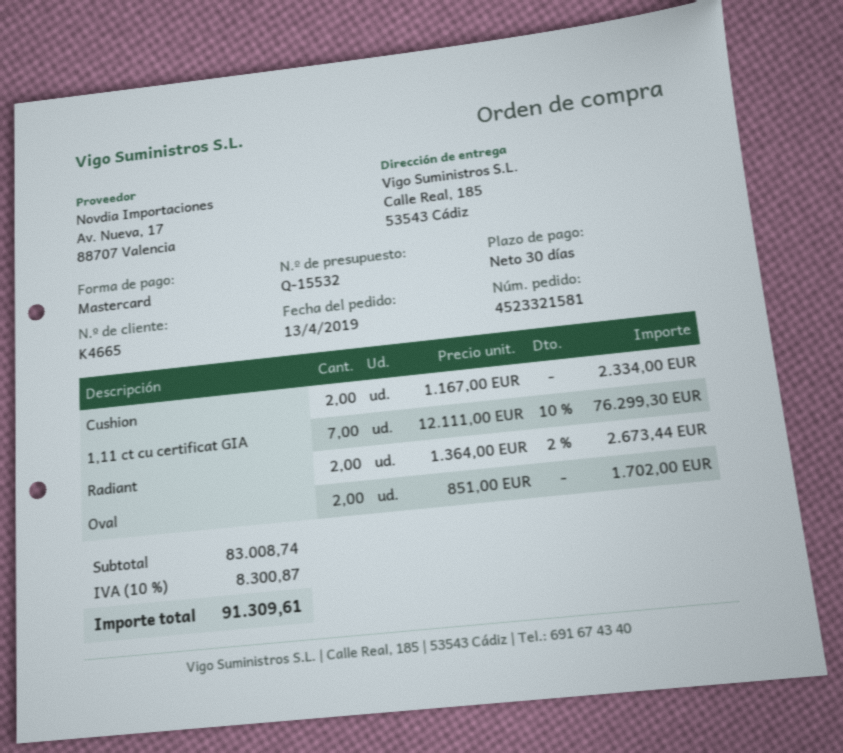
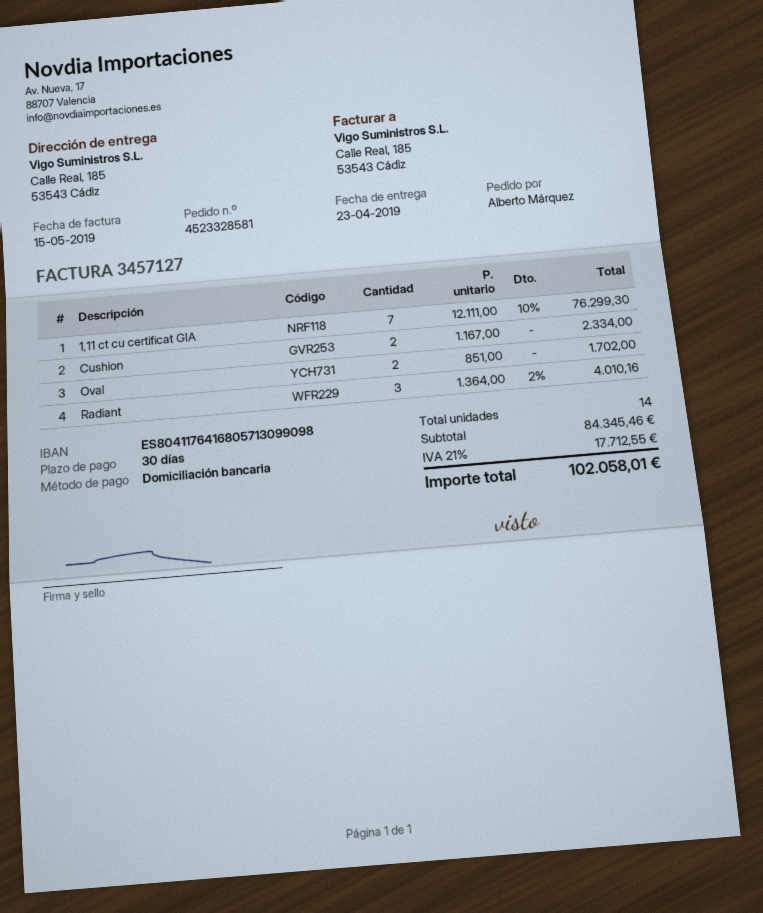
order number: 4523321581 -> 4523328581
payment method: Mastercard -> direct debit
Radiant: 2 x 1364.00 - 2% = 2673.44 -> 3 x 1364.00 - 2% = 4010.16
subtotal: 83008.74 -> 84345.46
tax: 10% = 8300.87 -> 21% = 17712.55
total: 91309.61 -> 102058.01

